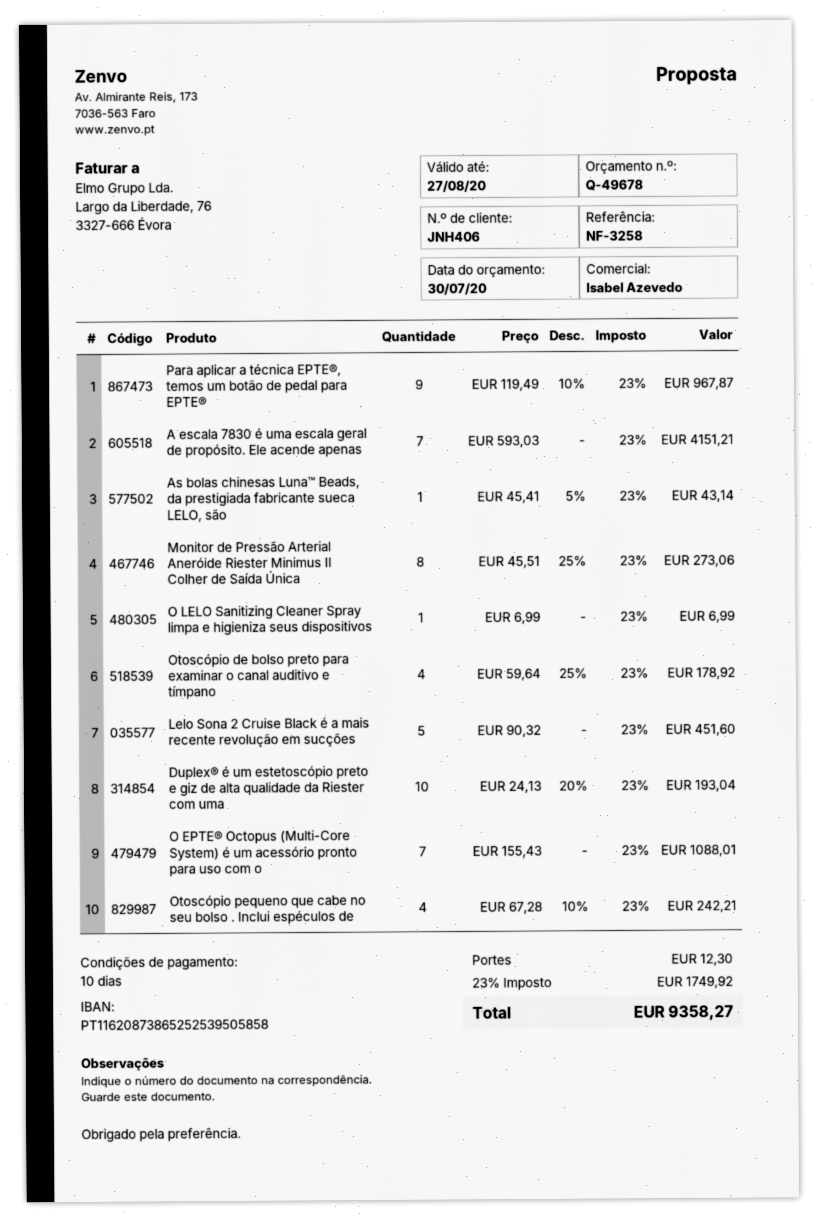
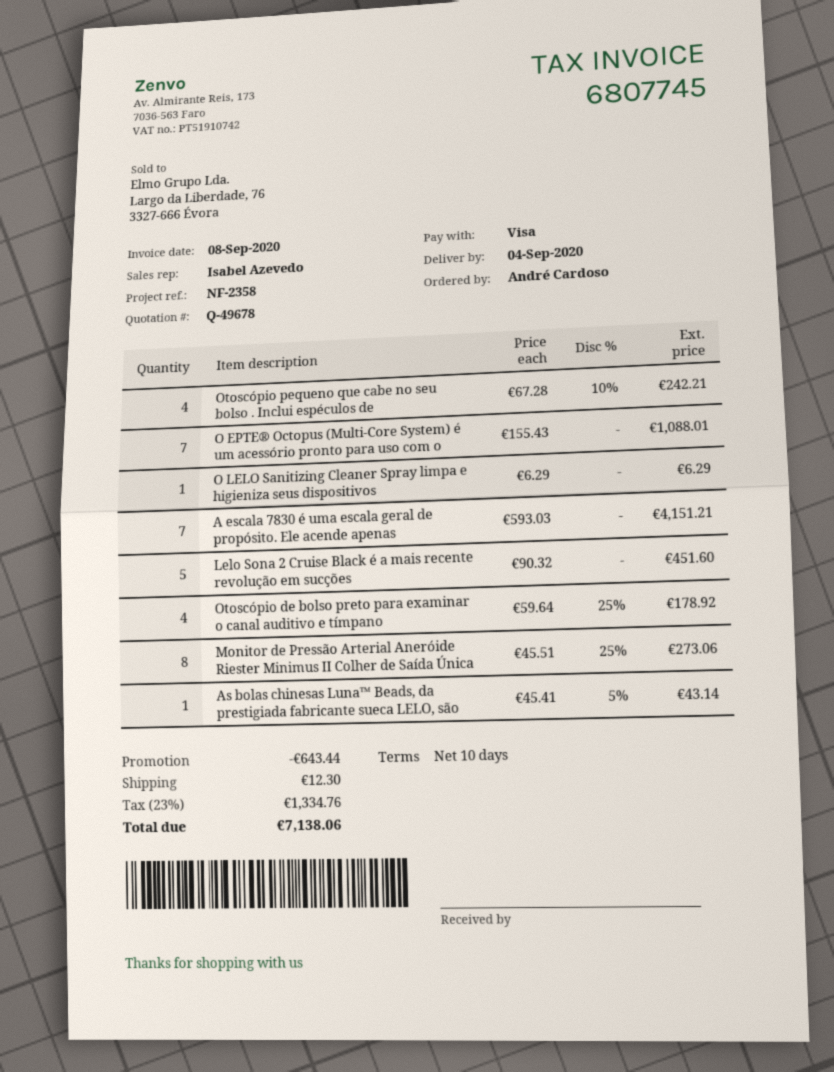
reference: NF-3258 -> NF-2358
Para aplicar a técnica EPTE®, temos um botão de pedal para EPTE®: 9 x 119.49 - 10% = 967.87 -> none
O LELO Sanitizing Cleaner Spray limpa e higieniza seus dispositivos: 1 x 6.99 = 6.99 -> 1 x 6.29 = 6.29
Duplex® é um estetoscópio preto e giz de alta qualidade da Riester com uma: 10 x 24.13 - 20% = 193.04 -> none
discount: none -> 643.44
tax: 23% = 1749.92 -> 23% = 1334.76
total: 9358.27 -> 7138.06

